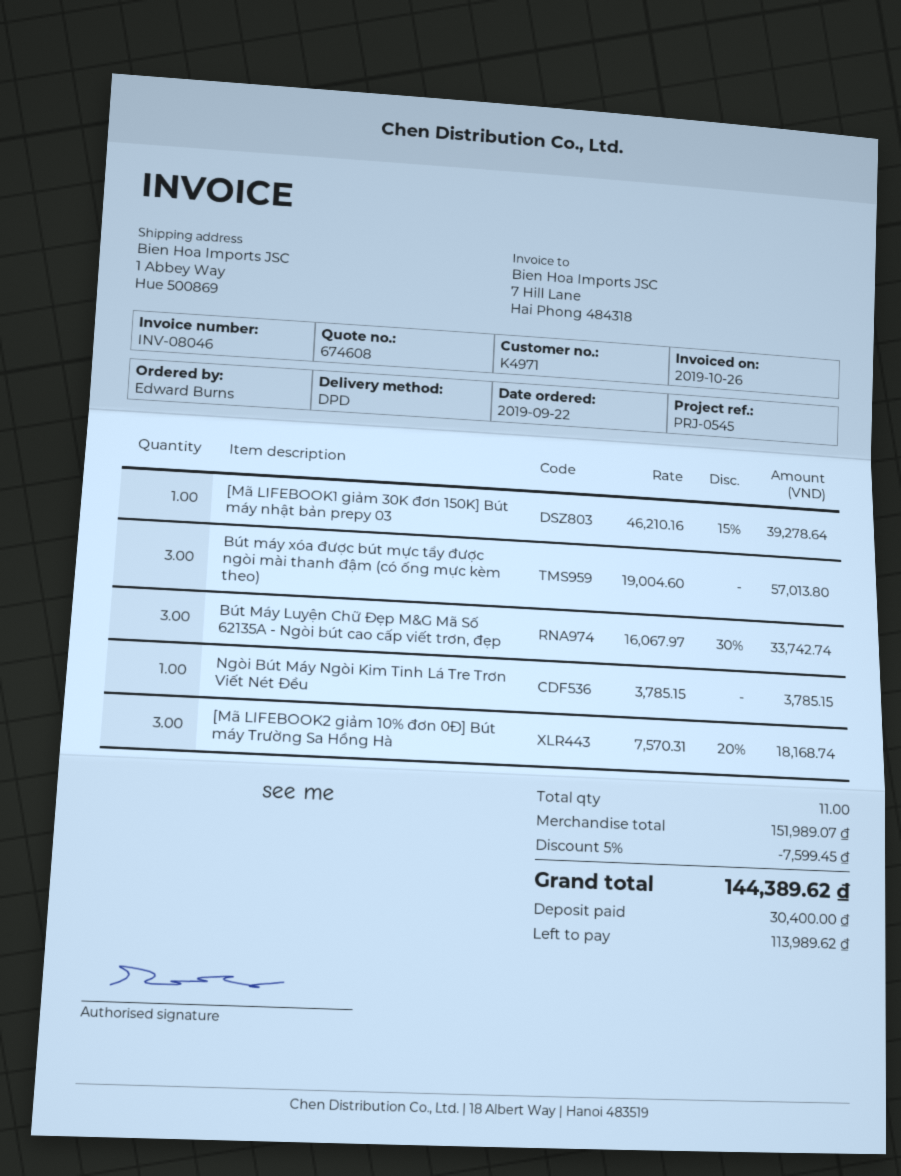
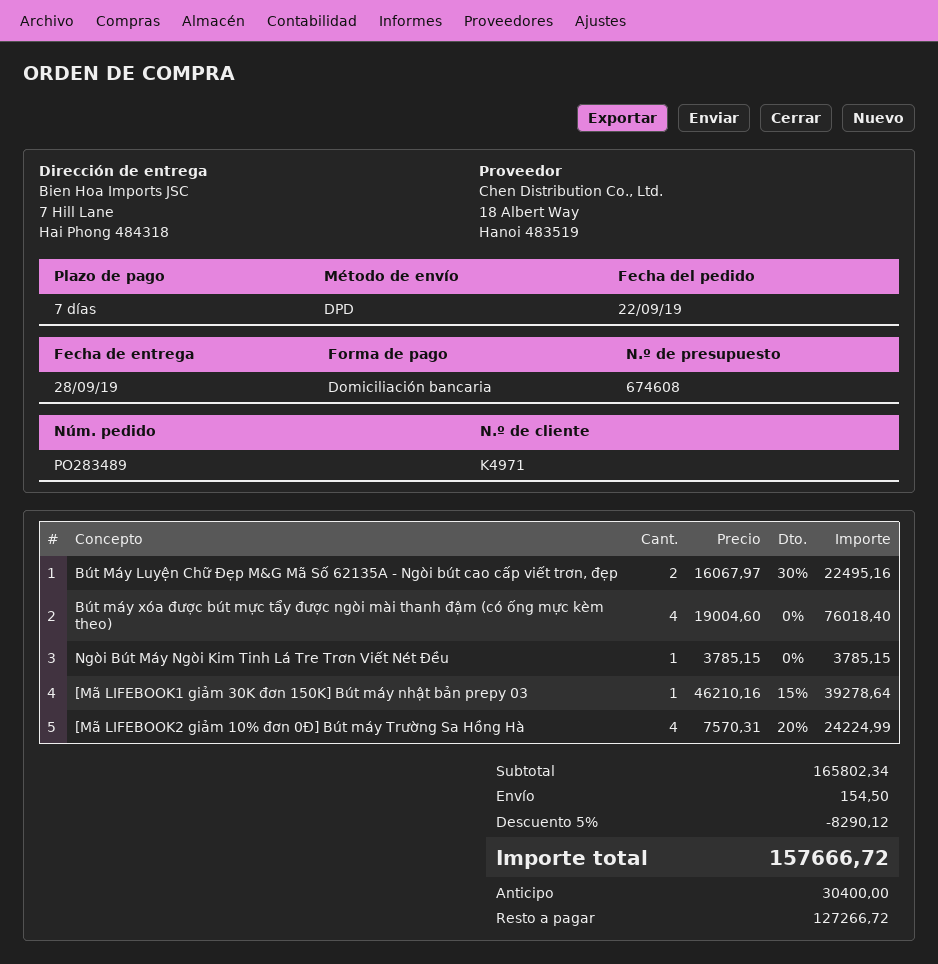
ship to: 1 Abbey Way, Hue 500869 -> 7 Hill Lane, Hai Phong 484318
Bút máy xóa được bút mực tẩy được ngòi mài thanh đậm (có ống mực kèm theo): 3 x 19004.60 = 57013.80 -> 4 x 19004.60 = 76018.40
Bút Máy Luyện Chữ Đẹp M&G Mã Số 62135A - Ngòi bút cao cấp viết trơn, đẹp: 3 x 16067.97 - 30% = 33742.74 -> 2 x 16067.97 - 30% = 22495.16
[Mã LIFEBOOK2 giảm 10% đơn 0Đ] Bút máy Trường Sa Hồng Hà: 3 x 7570.31 - 20% = 18168.74 -> 4 x 7570.31 - 20% = 24224.99
subtotal: 151989.07 -> 165802.34
discount: 5% = 7599.45 -> 5% = 8290.12
shipping: none -> 154.50
total: 144389.62 -> 157666.72
balance: 113989.62 -> 127266.72

